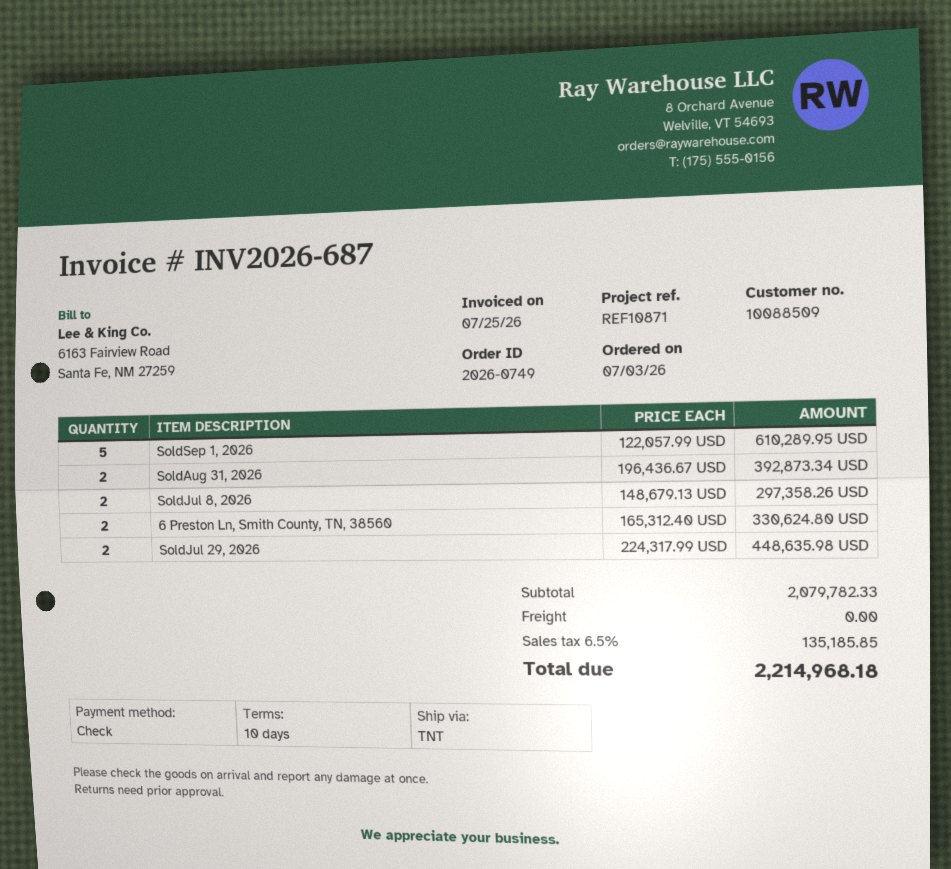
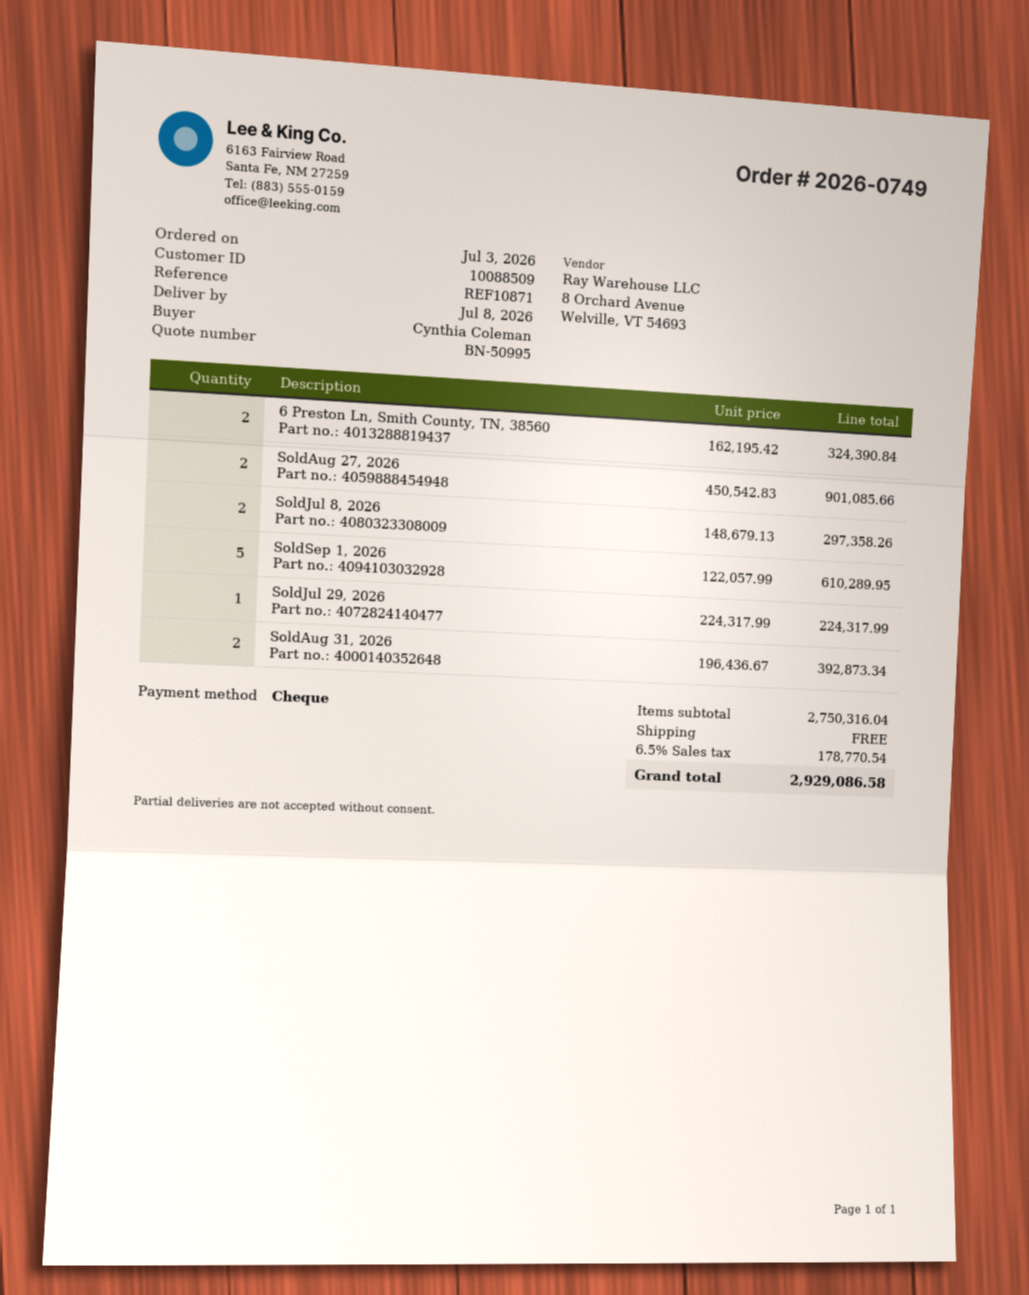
6 Preston Ln, Smith County, TN, 38560: 2 x 165312.40 = 330624.80 -> 2 x 162195.42 = 324390.84
SoldJul 29, 2026: 2 x 224317.99 = 448635.98 -> 1 x 224317.99 = 224317.99
SoldAug 27, 2026: none -> 2 x 450542.83 = 901085.66
subtotal: 2079782.33 -> 2750316.04
tax: 6.5% = 135185.85 -> 6.5% = 178770.54
total: 2214968.18 -> 2929086.58

